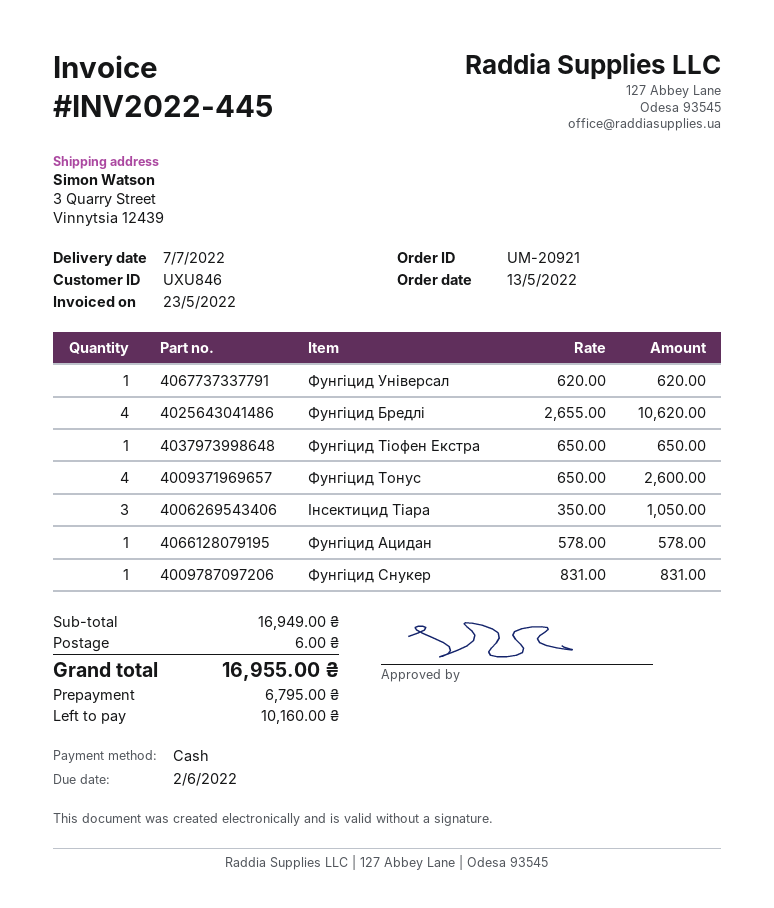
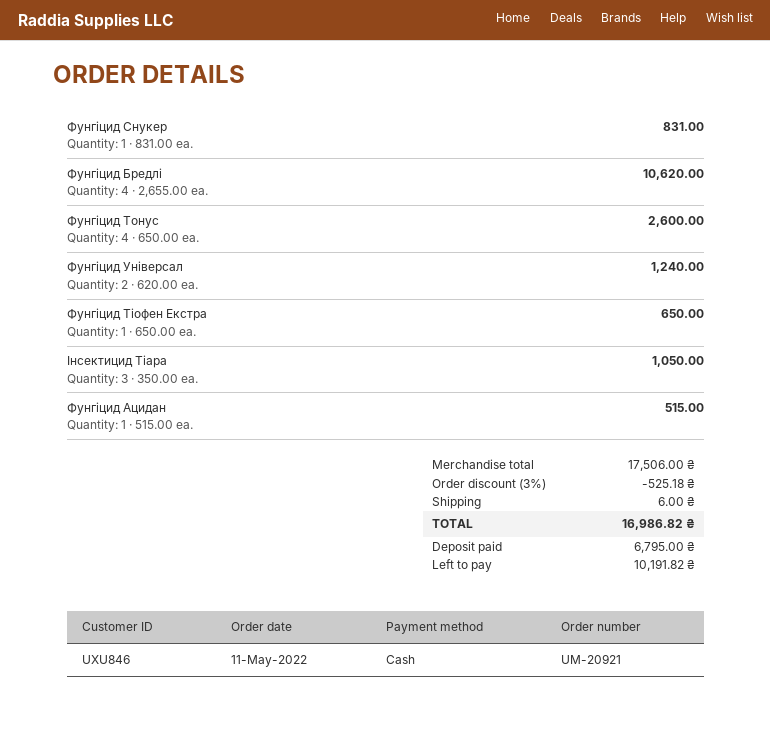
order date: 2022-05-13 -> 2022-05-11
Фунгіцид Універсал: 1 x 620.00 = 620.00 -> 2 x 620.00 = 1240.00
Фунгіцид Ацидан: 1 x 578.00 = 578.00 -> 1 x 515.00 = 515.00
subtotal: 16949.00 -> 17506.00
discount: none -> 3% = 525.18
total: 16955.00 -> 16986.82
balance: 10160.00 -> 10191.82

